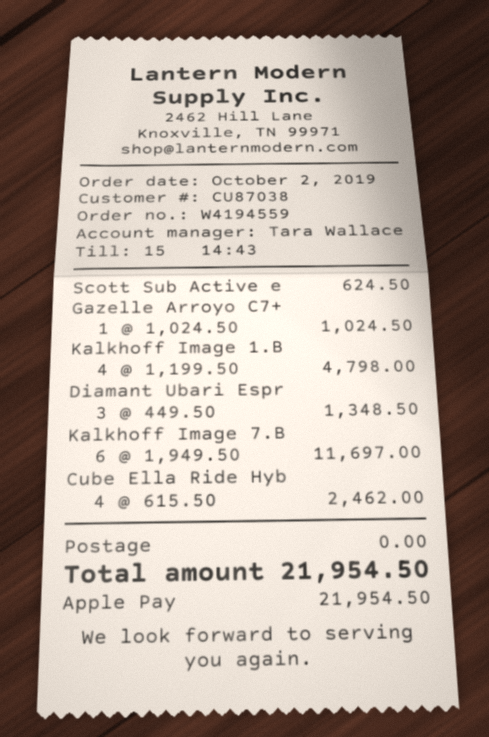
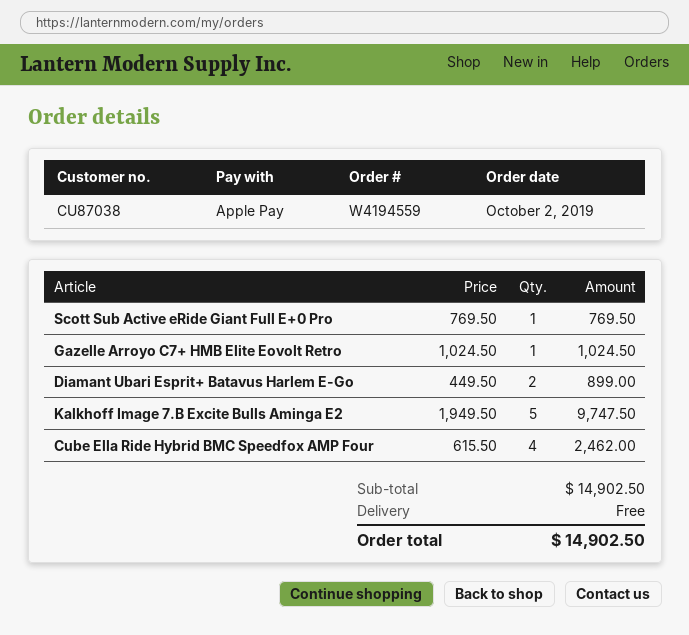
Scott Sub Active e: 1 x 624.50 = 624.50 -> 1 x 769.50 = 769.50
Kalkhoff Image 1.B: 4 x 1199.50 = 4798.00 -> none
Diamant Ubari Espr: 3 x 449.50 = 1348.50 -> 2 x 449.50 = 899.00
Kalkhoff Image 7.B: 6 x 1949.50 = 11697.00 -> 5 x 1949.50 = 9747.50
total: 21954.50 -> 14902.50

